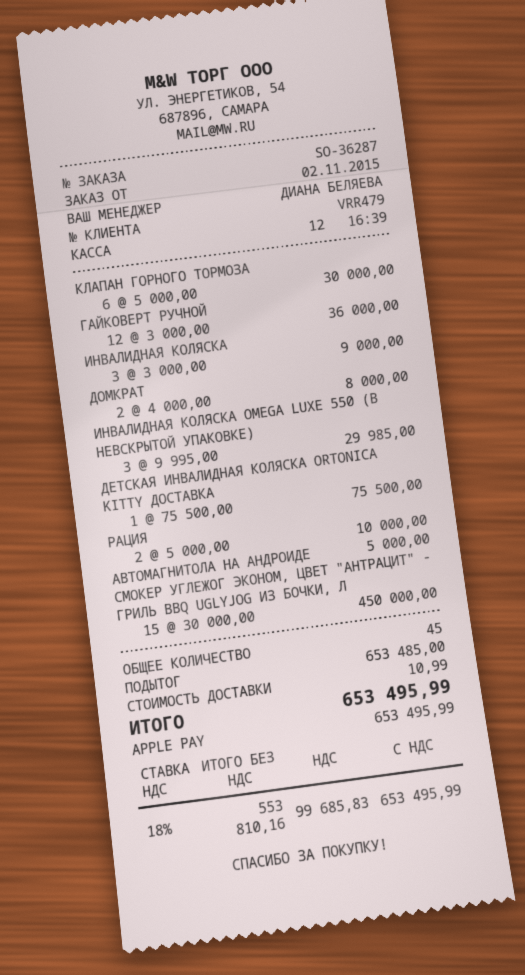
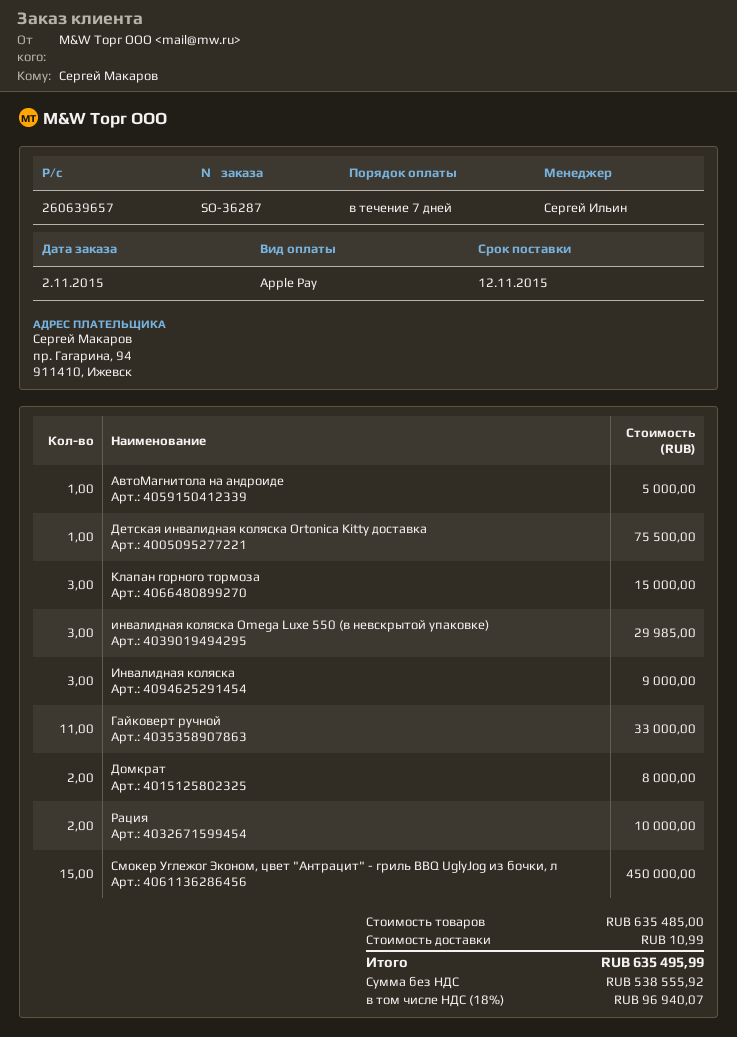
sales rep: ДИАНА БЕЛЯЕВА -> Сергей Ильин
КЛАПАН ГОРНОГО ТОРМОЗА: 6 for 30000.00 -> 3 for 15000.00
ГАЙКОВЕРТ РУЧНОЙ: 12 for 36000.00 -> 11 for 33000.00
subtotal: 653485.00 -> 635485.00
net: 553810.16 -> 538555.92
tax: 18% = 99685.83 -> 18% = 96940.07
total: 653495.99 -> 635495.99

